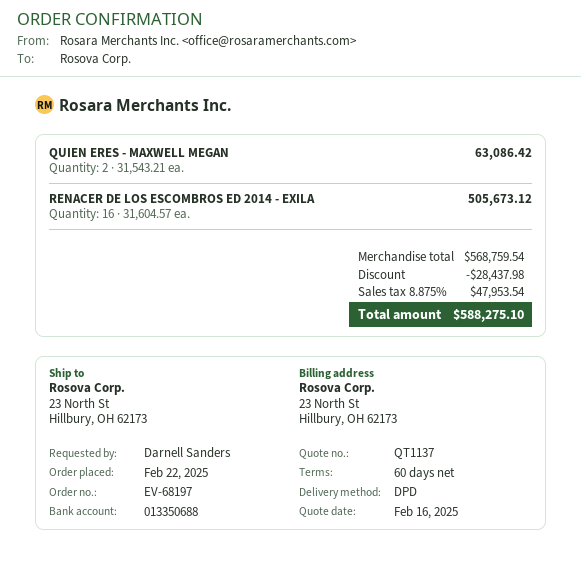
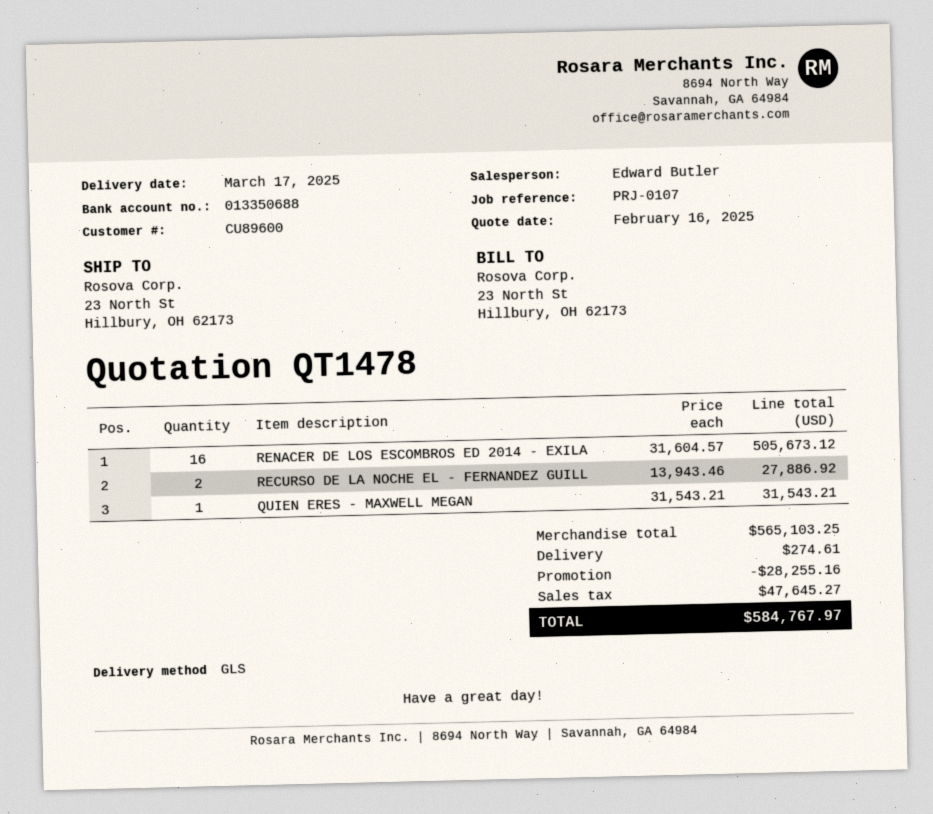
quote number: QT1137 -> QT1478
shipping method: DPD -> GLS
QUIEN ERES - MAXWELL MEGAN: 2 x 31543.21 = 63086.42 -> 1 x 31543.21 = 31543.21
RECURSO DE LA NOCHE EL - FERNANDEZ GUILL: none -> 2 x 13943.46 = 27886.92
subtotal: 568759.54 -> 565103.25
discount: 28437.98 -> 28255.16
shipping: none -> 274.61
tax: 47953.54 -> 47645.27
total: 588275.10 -> 584767.97

